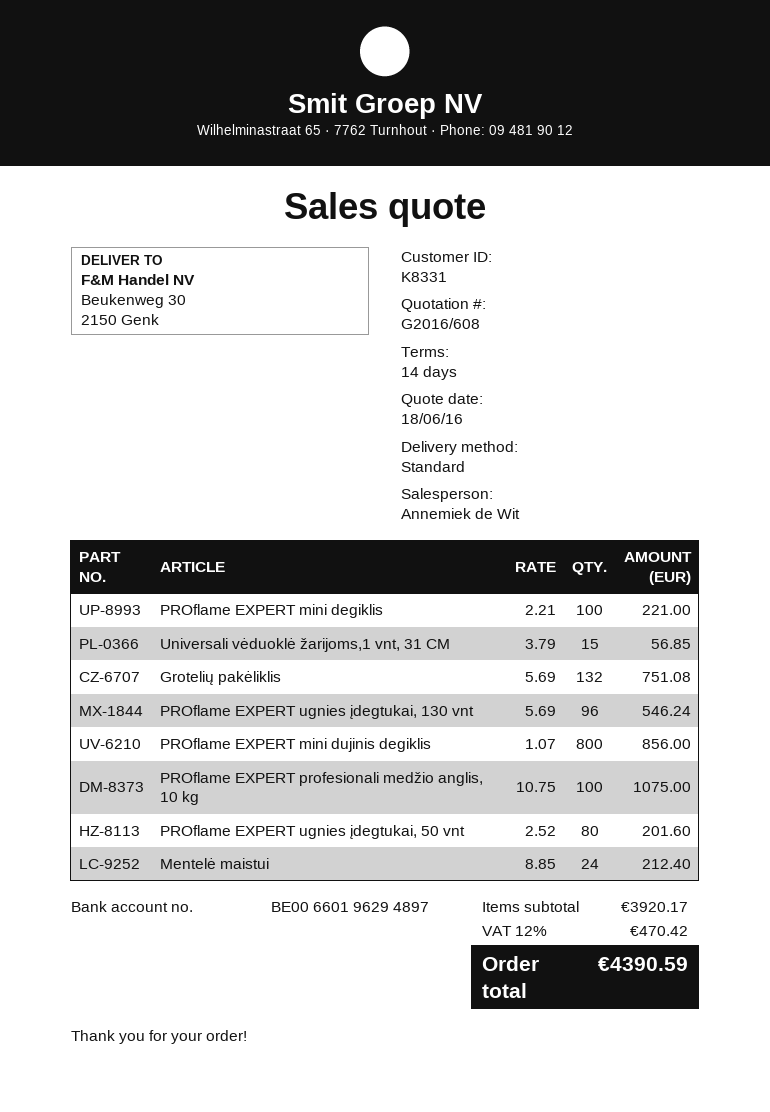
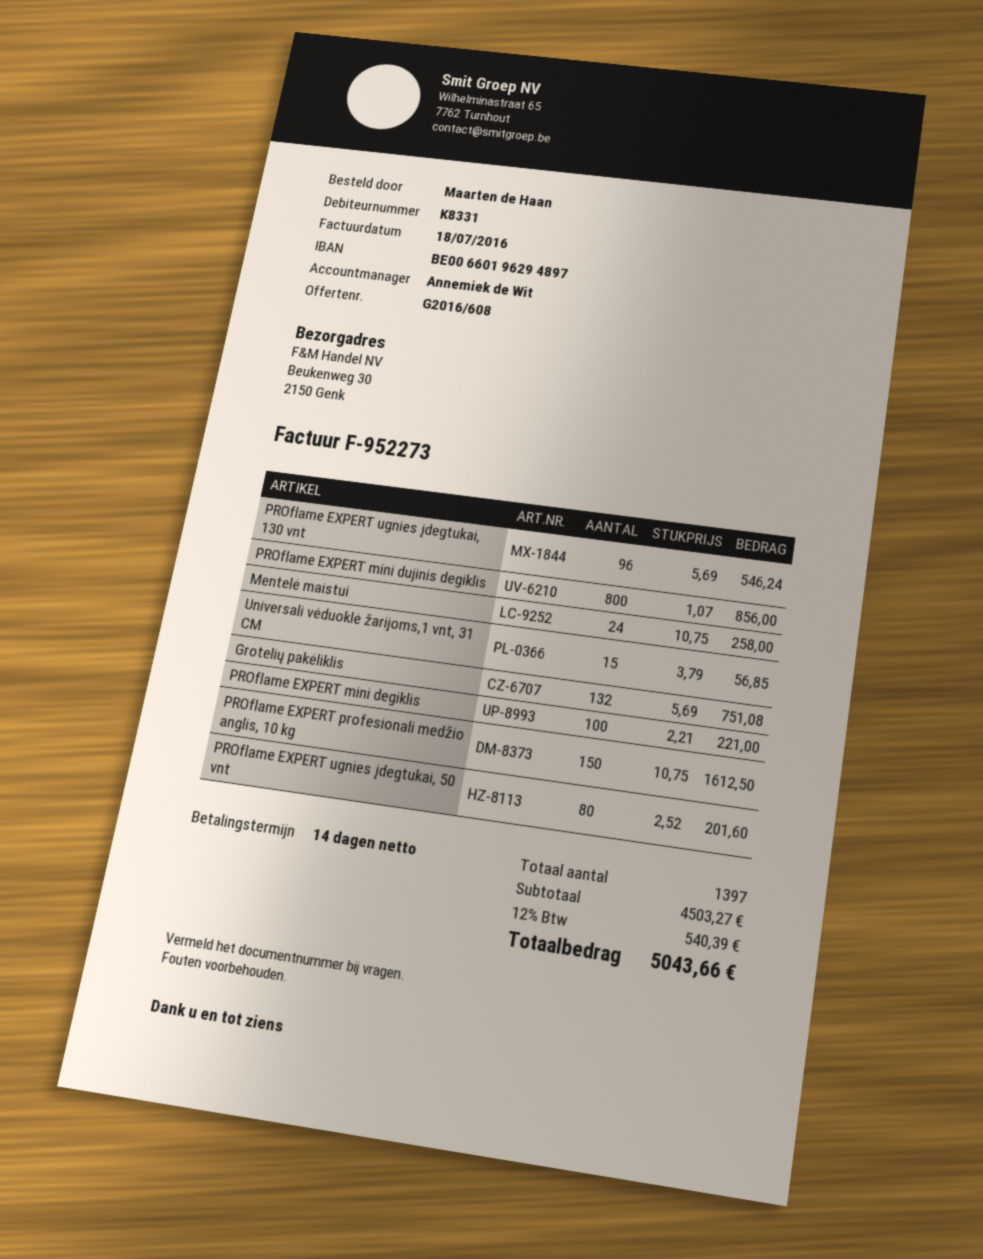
PROflame EXPERT profesionali medžio anglis, 10 kg: 100 x 10.75 = 1075.00 -> 150 x 10.75 = 1612.50
Mentelė maistui: 24 x 8.85 = 212.40 -> 24 x 10.75 = 258.00
subtotal: 3920.17 -> 4503.27
tax: 12% = 470.42 -> 12% = 540.39
total: 4390.59 -> 5043.66

